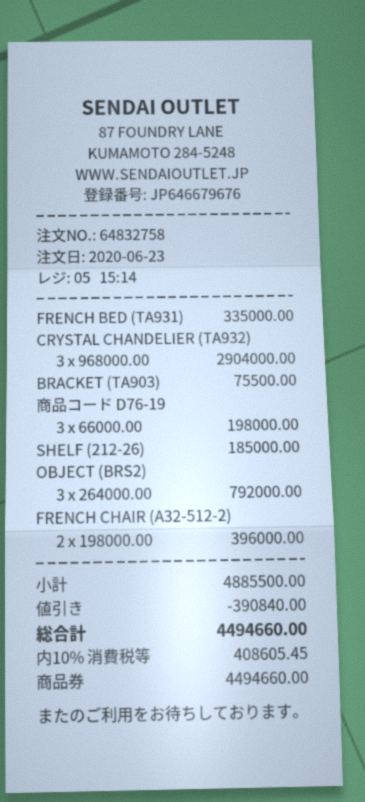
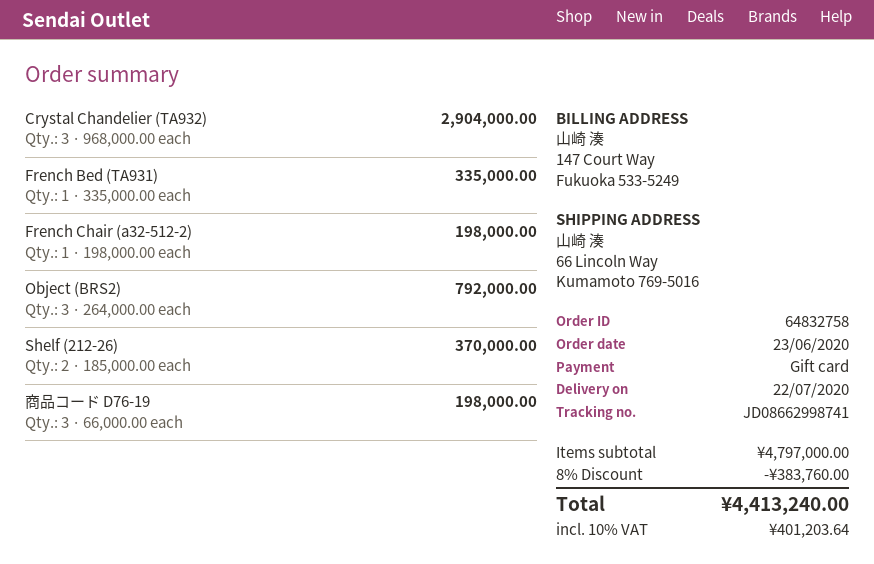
BRACKET (TA903): 1 x 75500.00 = 75500.00 -> none
SHELF (212-26): 1 x 185000.00 = 185000.00 -> 2 x 185000.00 = 370000.00
FRENCH CHAIR (A32-512-2): 2 x 198000.00 = 396000.00 -> 1 x 198000.00 = 198000.00
subtotal: 4885500.00 -> 4797000.00
discount: 390840.00 -> 383760.00
tax: 10% = 408605.45 -> 10% = 401203.64
total: 4494660.00 -> 4413240.00

